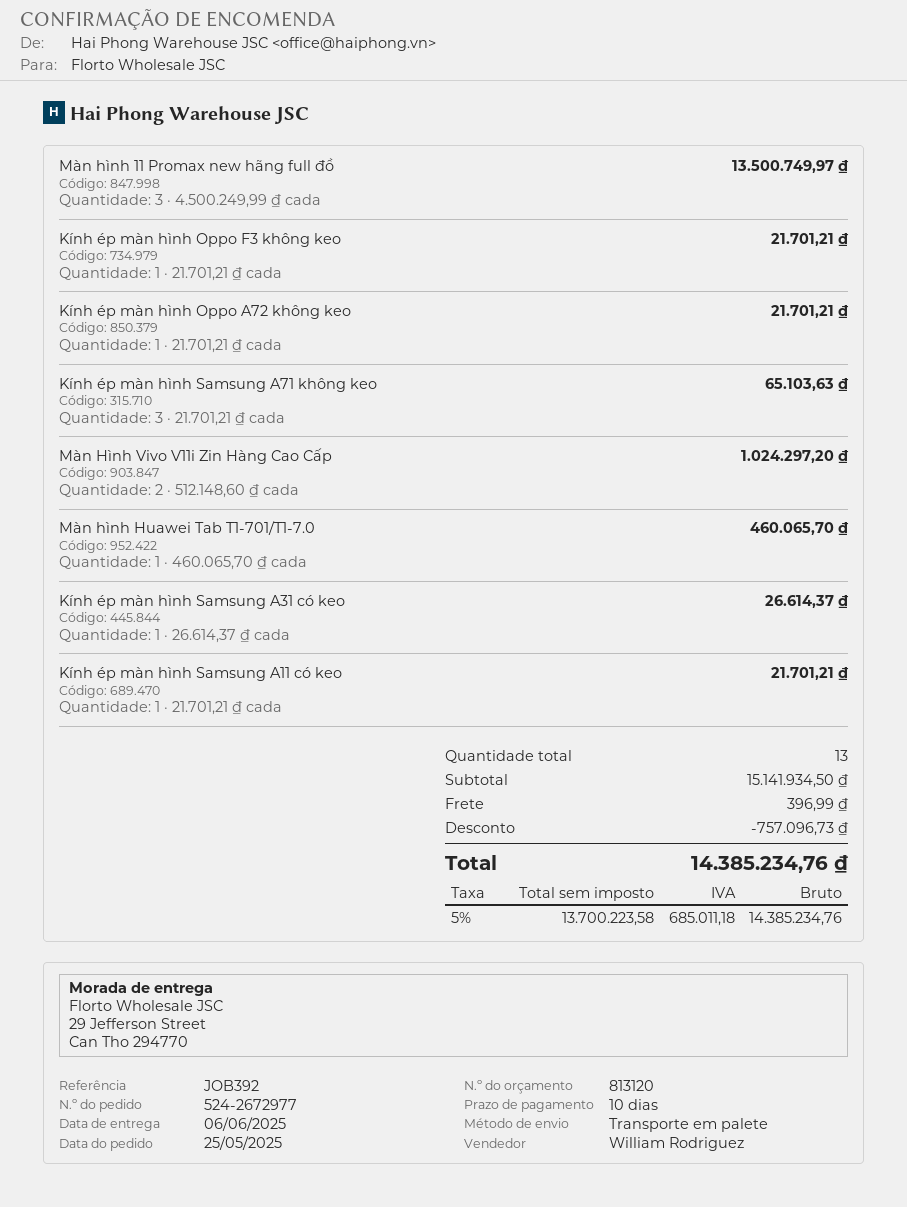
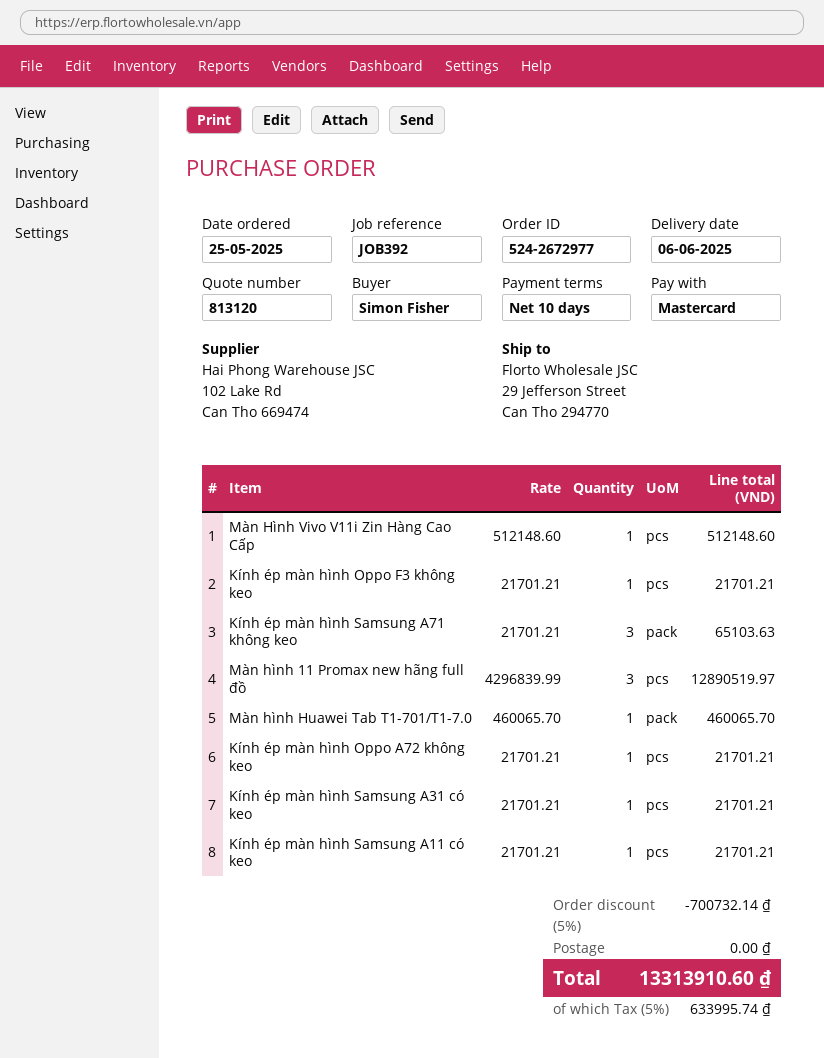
Màn hình 11 Promax new hãng full đồ: 3 x 4500249.99 = 13500749.97 -> 3 x 4296839.99 = 12890519.97
Màn Hình Vivo V11i Zin Hàng Cao Cấp: 2 x 512148.60 = 1024297.20 -> 1 x 512148.60 = 512148.60
Kính ép màn hình Samsung A31 có keo: 1 x 26614.37 = 26614.37 -> 1 x 21701.21 = 21701.21
discount: 757096.73 -> 700732.14
shipping: 396.99 -> 0.00
tax: 5% = 685011.18 -> 5% = 633995.74
total: 14385234.76 -> 13313910.60

